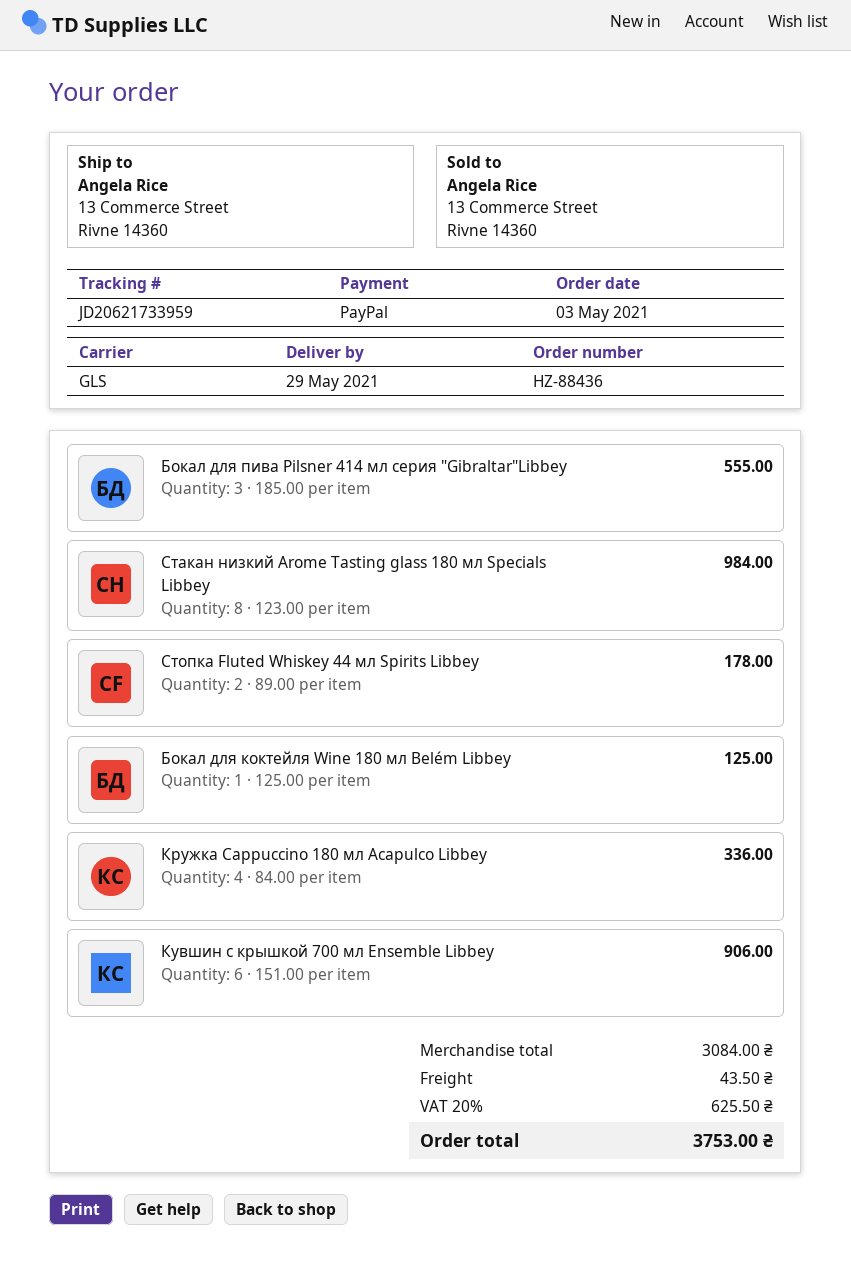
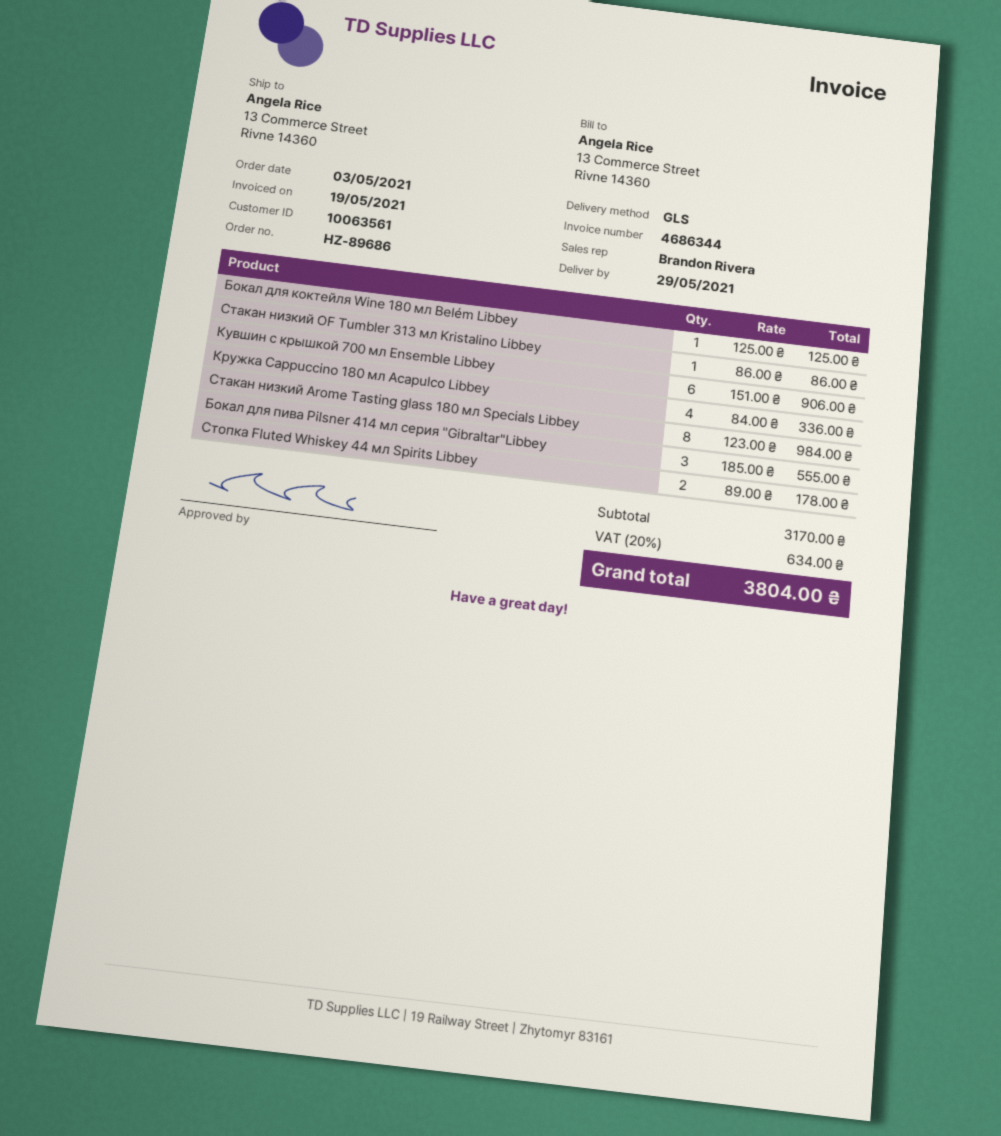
order number: HZ-88436 -> HZ-89686
Стакан низкий OF Tumbler 313 мл Kristalino Libbey: none -> 1 x 86.00 = 86.00
subtotal: 3084.00 -> 3170.00
shipping: 43.50 -> none
tax: 20% = 625.50 -> 20% = 634.00
total: 3753.00 -> 3804.00

